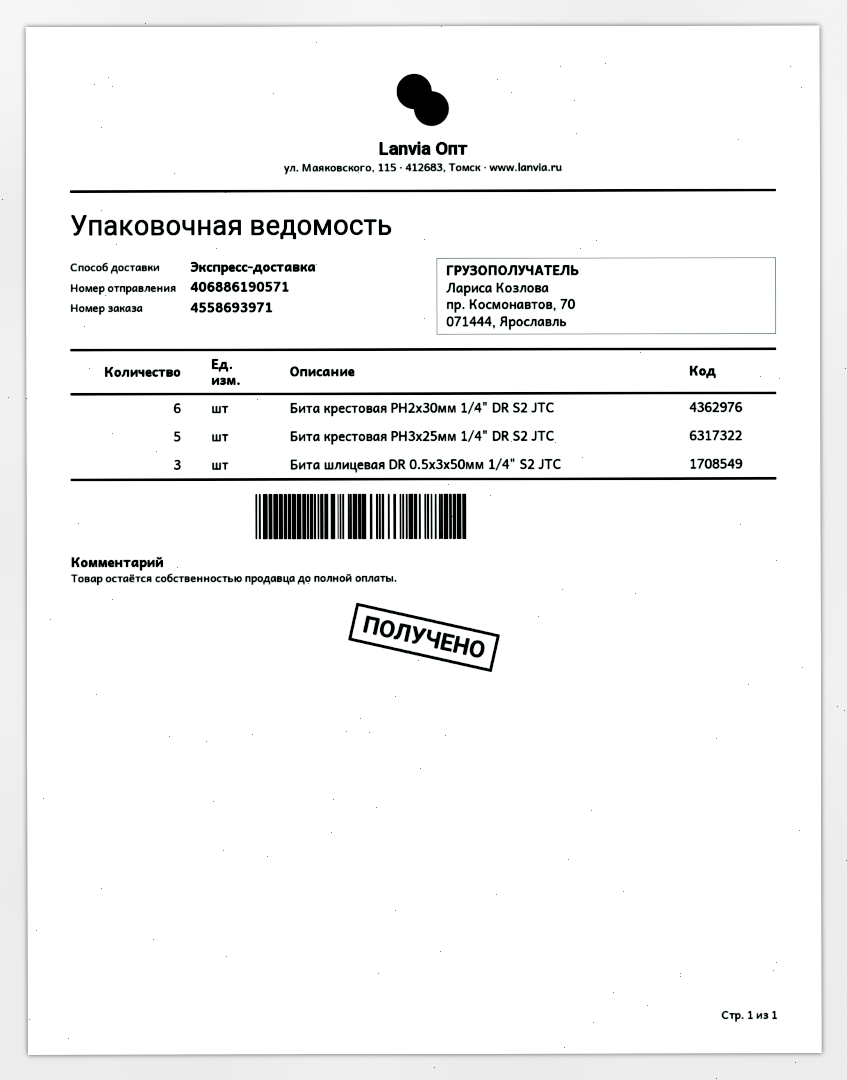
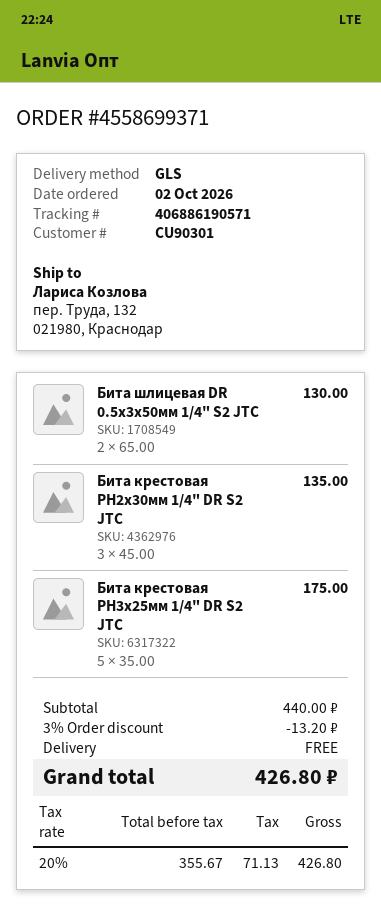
order number: 4558693971 -> 4558699371
shipping method: express -> GLS
ship to: пр. Космонавтов, 70, 071444, Ярославль -> пер. Труда, 132, 021980, Краснодар
Бита крестовая PH2х30мм 1/4" DR S2 JTC: 6 -> 3
Бита шлицевая DR 0.5х3х50мм 1/4" S2 JTC: 3 -> 2

